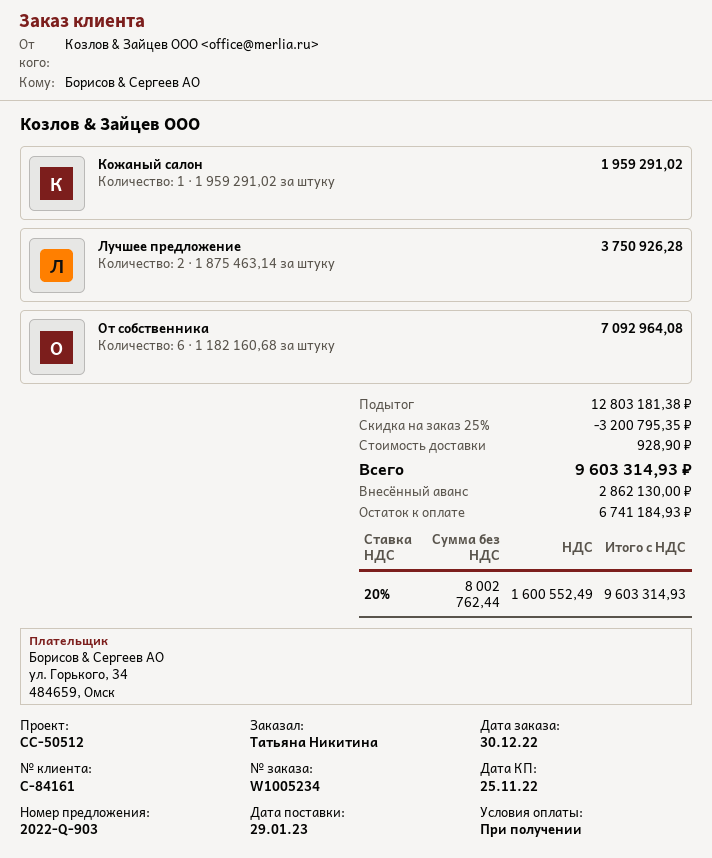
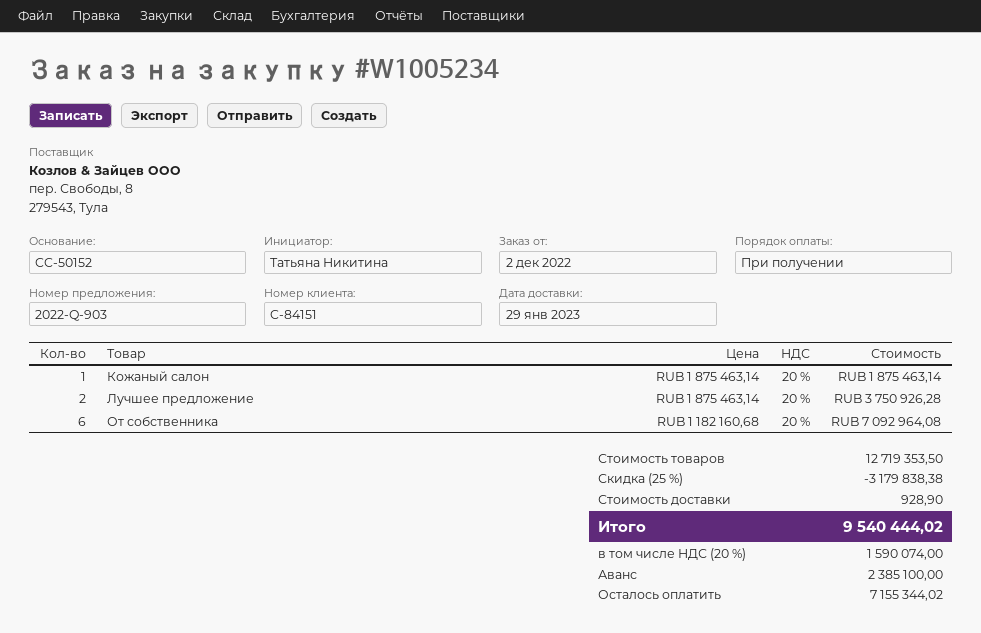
order date: 2022-12-30 -> 2022-12-02
customer number: C-84161 -> C-84151
reference: CC-50512 -> CC-50152
Кожаный салон: 1 x 1959291.02 = 1959291.02 -> 1 x 1875463.14 = 1875463.14
subtotal: 12803181.38 -> 12719353.50
discount: 25% = 3200795.35 -> 25% = 3179838.38
tax: 20% = 1600552.49 -> 20% = 1590074.00
total: 9603314.93 -> 9540444.02
deposit: 2862130.00 -> 2385100.00
balance: 6741184.93 -> 7155344.02

